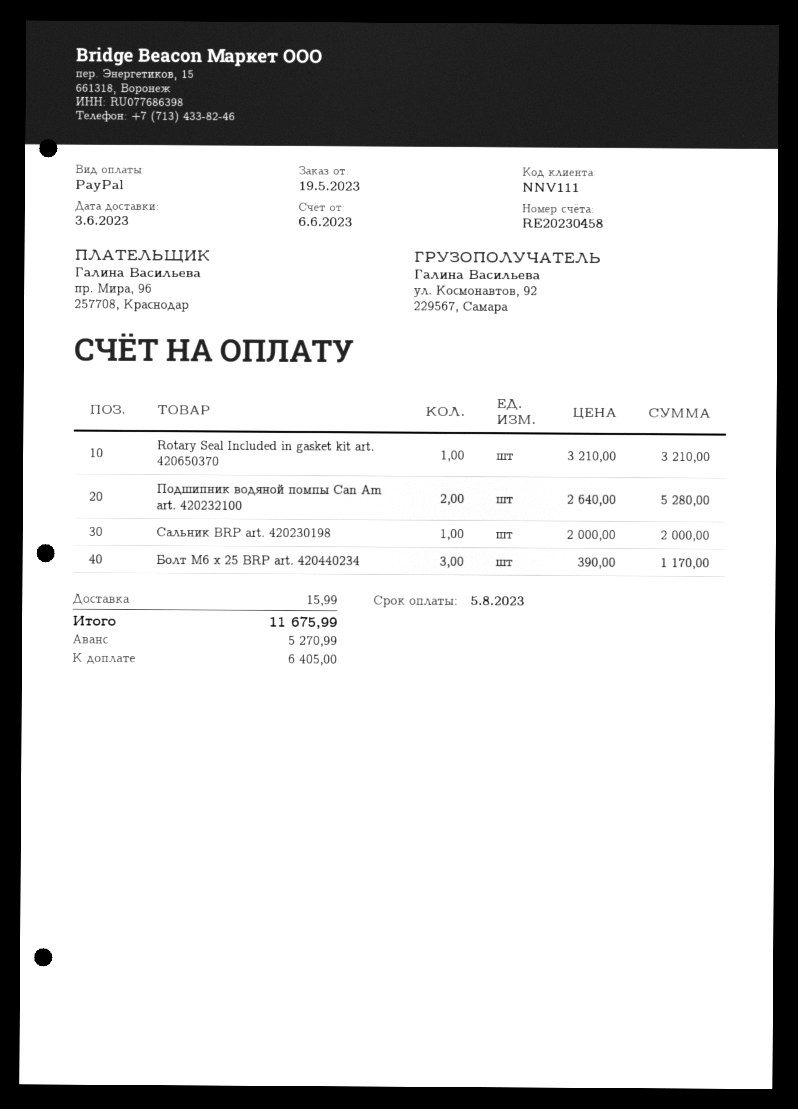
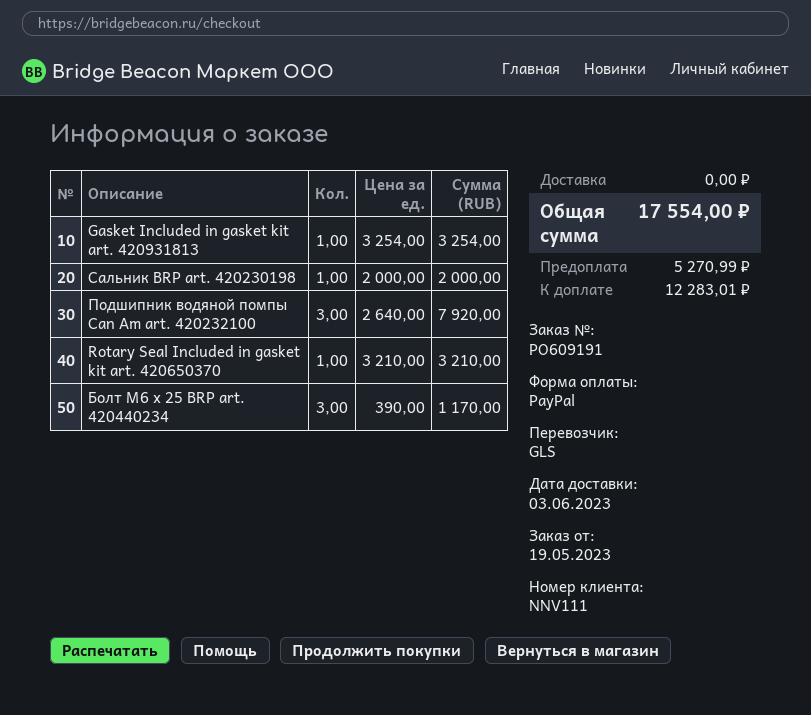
Подшипник водяной помпы Can Am art. 420232100: 2 x 2640.00 = 5280.00 -> 3 x 2640.00 = 7920.00
Gasket Included in gasket kit art. 420931813: none -> 1 x 3254.00 = 3254.00
shipping: 15.99 -> 0.00
total: 11675.99 -> 17554.00
balance: 6405.00 -> 12283.01

